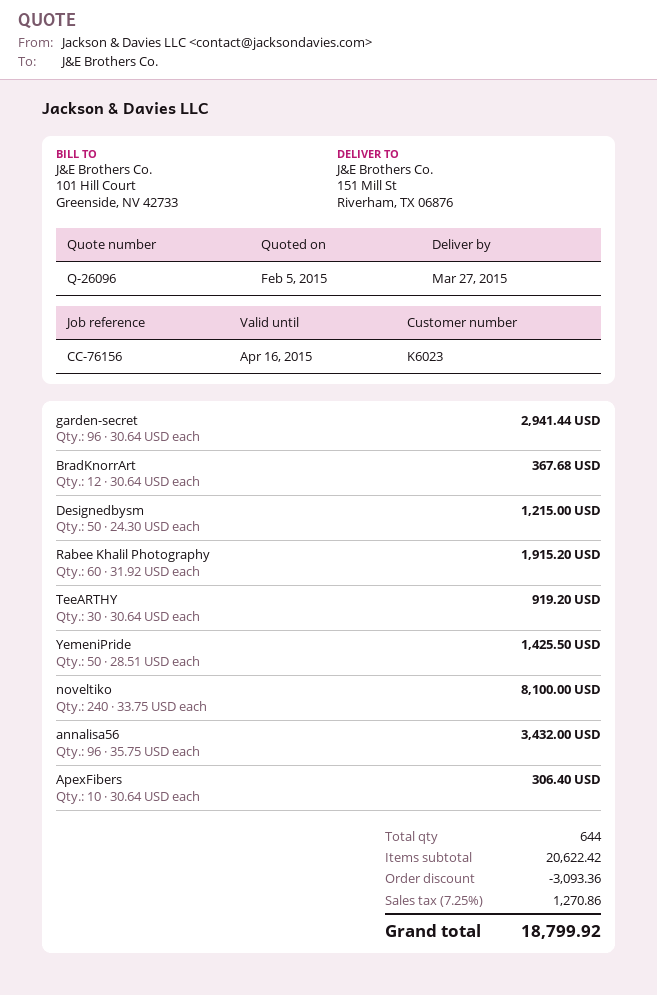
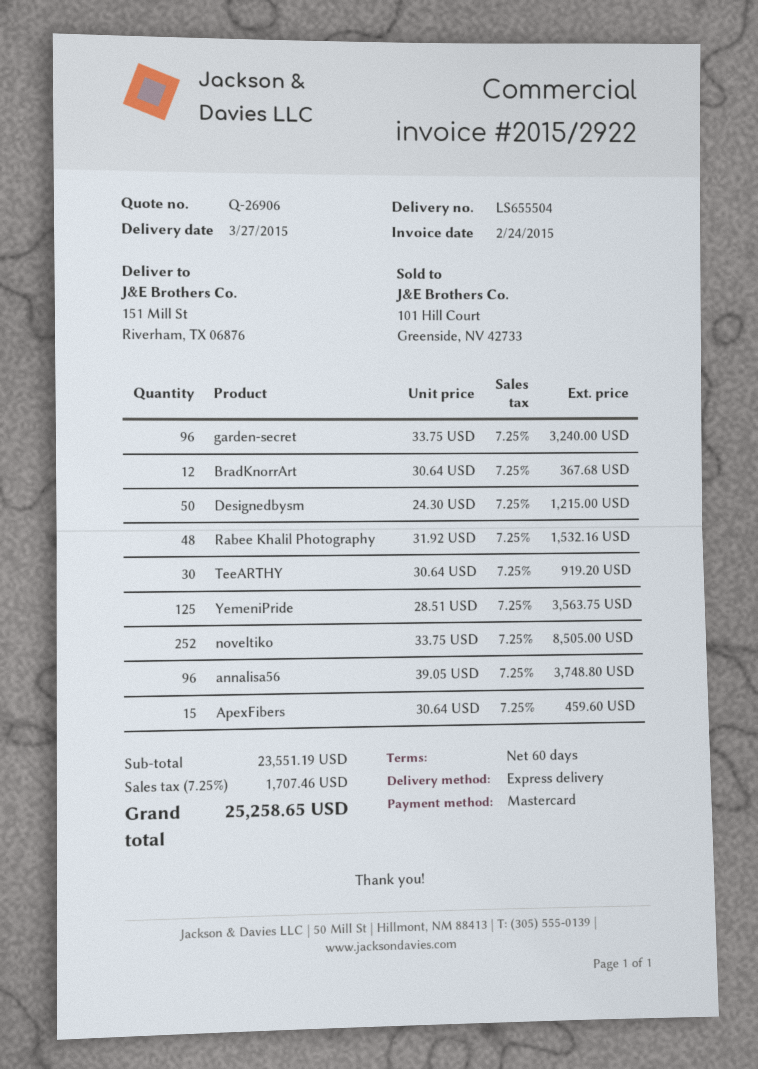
quote number: Q-26096 -> Q-26906
garden-secret: 96 x 30.64 = 2941.44 -> 96 x 33.75 = 3240.00
Rabee Khalil Photography: 60 x 31.92 = 1915.20 -> 48 x 31.92 = 1532.16
YemeniPride: 50 x 28.51 = 1425.50 -> 125 x 28.51 = 3563.75
noveltiko: 240 x 33.75 = 8100.00 -> 252 x 33.75 = 8505.00
annalisa56: 96 x 35.75 = 3432.00 -> 96 x 39.05 = 3748.80
ApexFibers: 10 x 30.64 = 306.40 -> 15 x 30.64 = 459.60
subtotal: 20622.42 -> 23551.19
discount: 3093.36 -> none
tax: 7.25% = 1270.86 -> 7.25% = 1707.46
total: 18799.92 -> 25258.65

